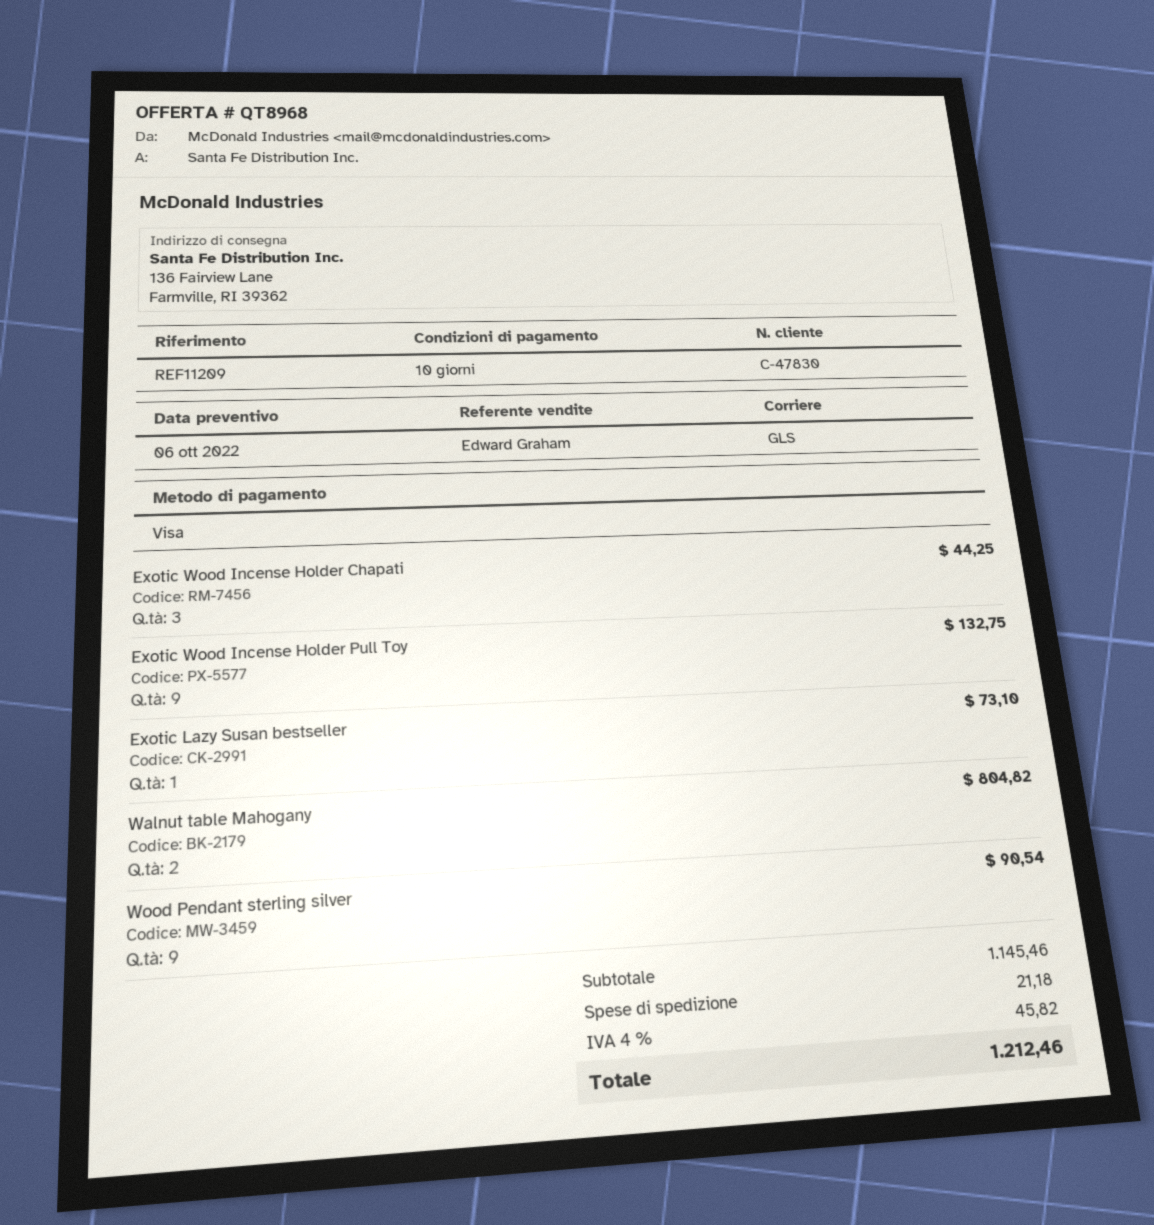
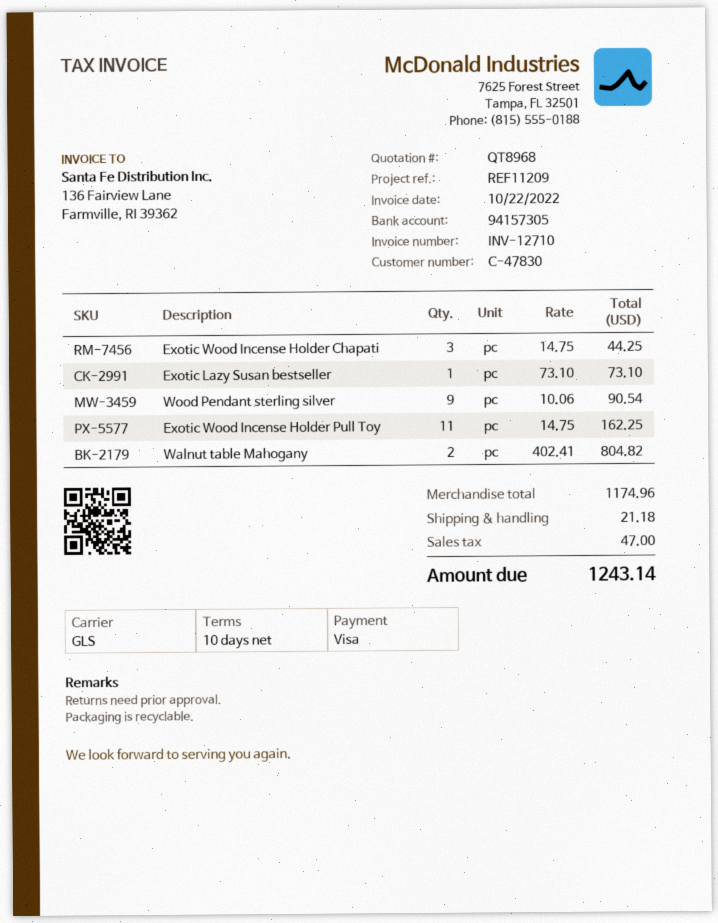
Exotic Wood Incense Holder Pull Toy: 9 for 132.75 -> 11 for 162.25
subtotal: 1145.46 -> 1174.96
tax: 45.82 -> 47.00
total: 1212.46 -> 1243.14

